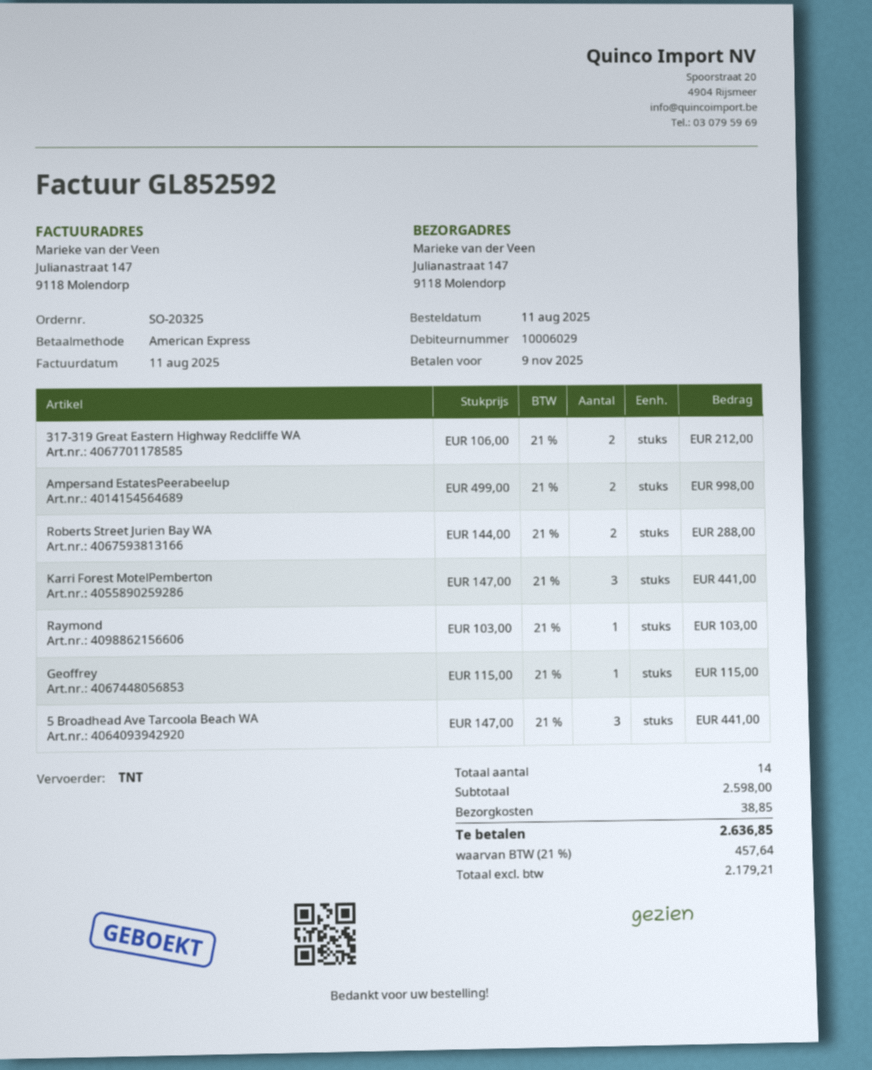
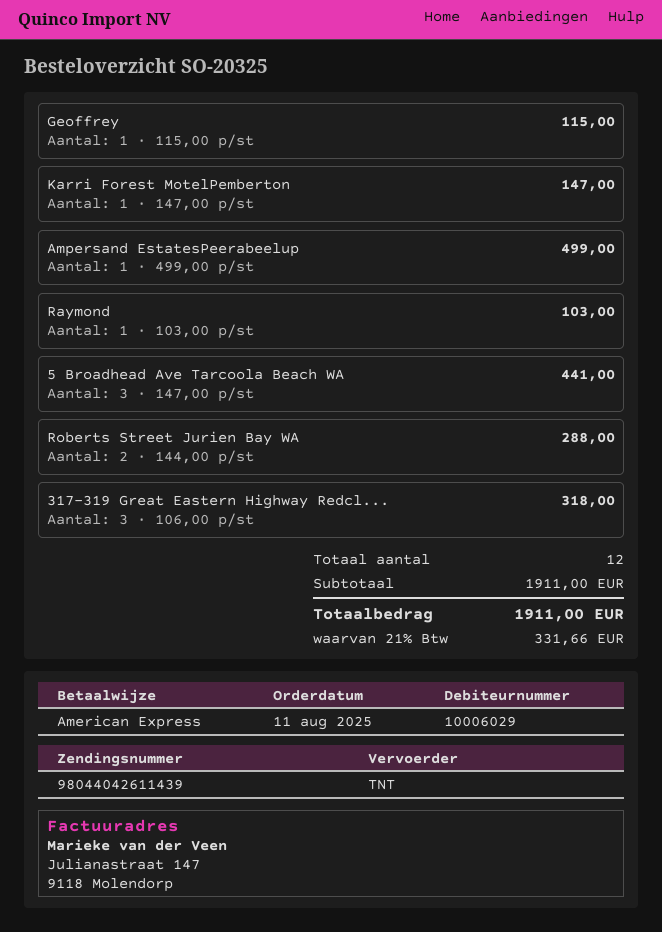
317-319 Great Eastern Highway Redcliffe WA: 2 x 106.00 = 212.00 -> 3 x 106.00 = 318.00
Ampersand EstatesPeerabeelup: 2 x 499.00 = 998.00 -> 1 x 499.00 = 499.00
Karri Forest MotelPemberton: 3 x 147.00 = 441.00 -> 1 x 147.00 = 147.00
total quantity: 14 -> 12
subtotal: 2598.00 -> 1911.00
shipping: 38.85 -> none
tax: 21% = 457.64 -> 21% = 331.66
total: 2636.85 -> 1911.00

